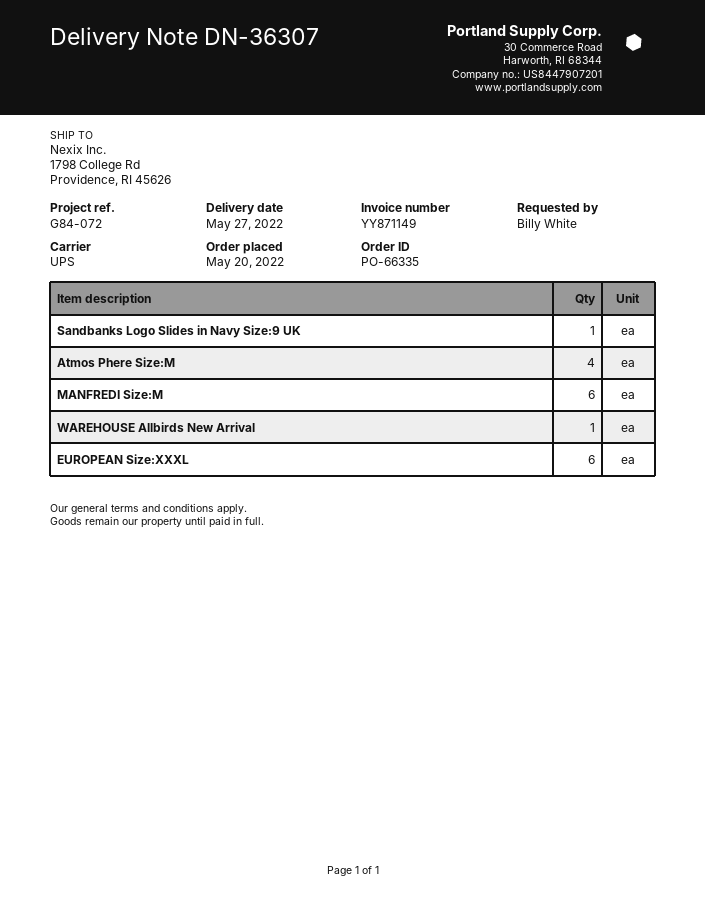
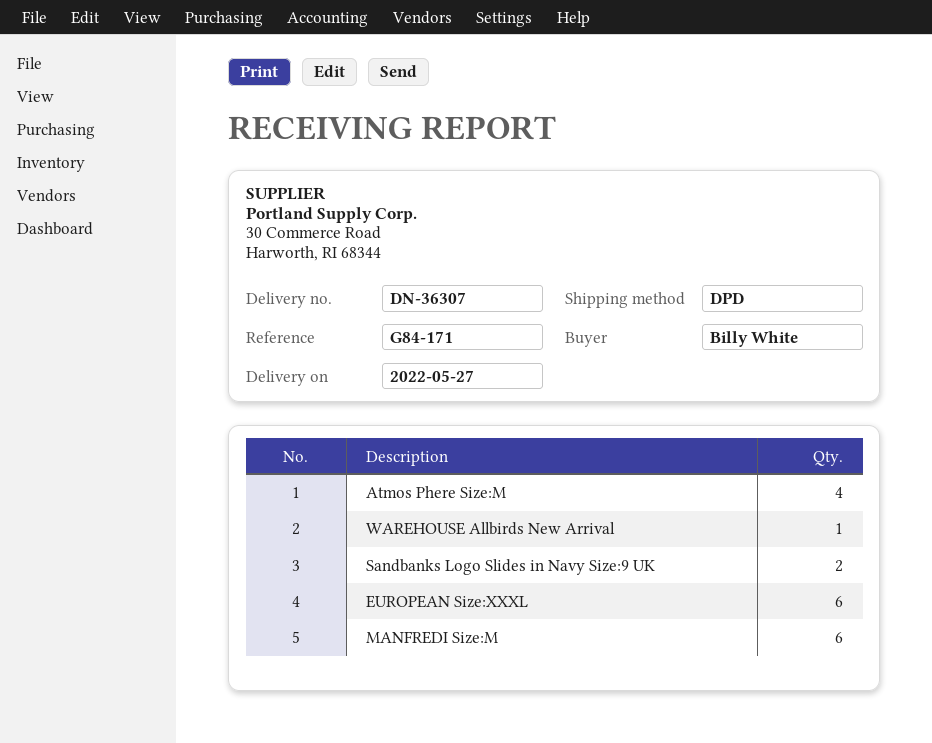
reference: G84-072 -> G84-171
shipping method: UPS -> DPD
Sandbanks Logo Slides in Navy Size:9 UK: 1 -> 2

